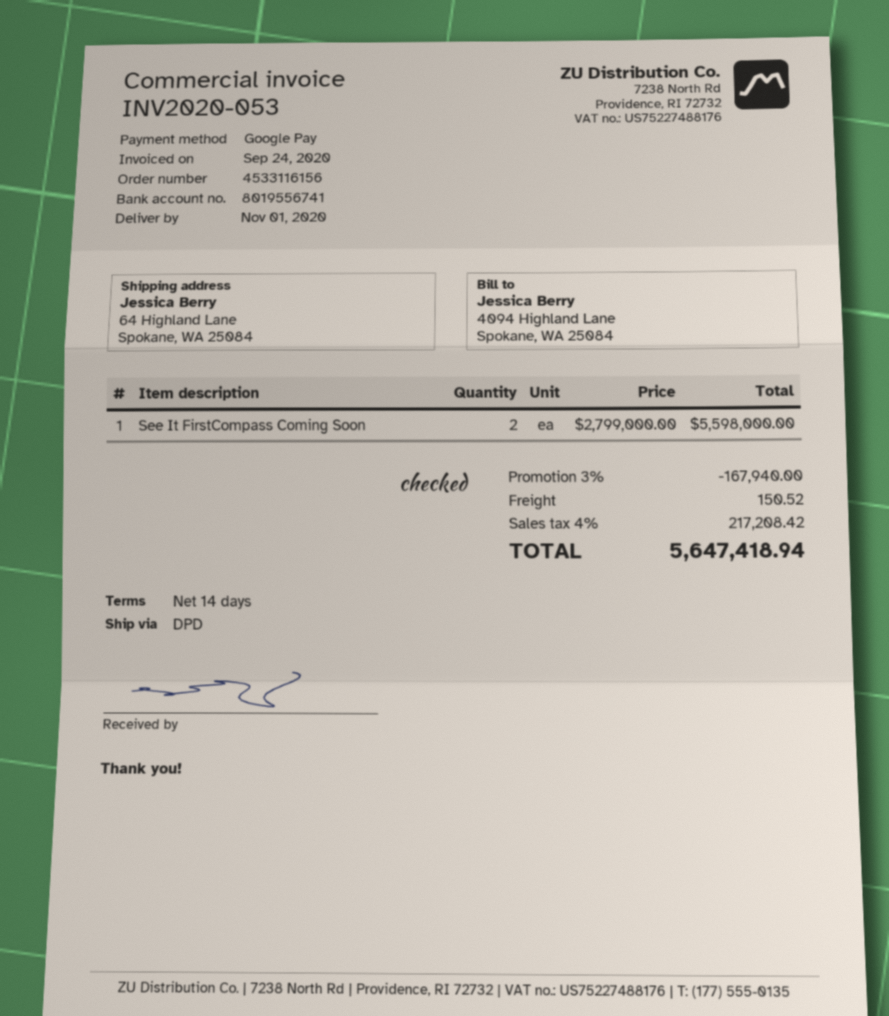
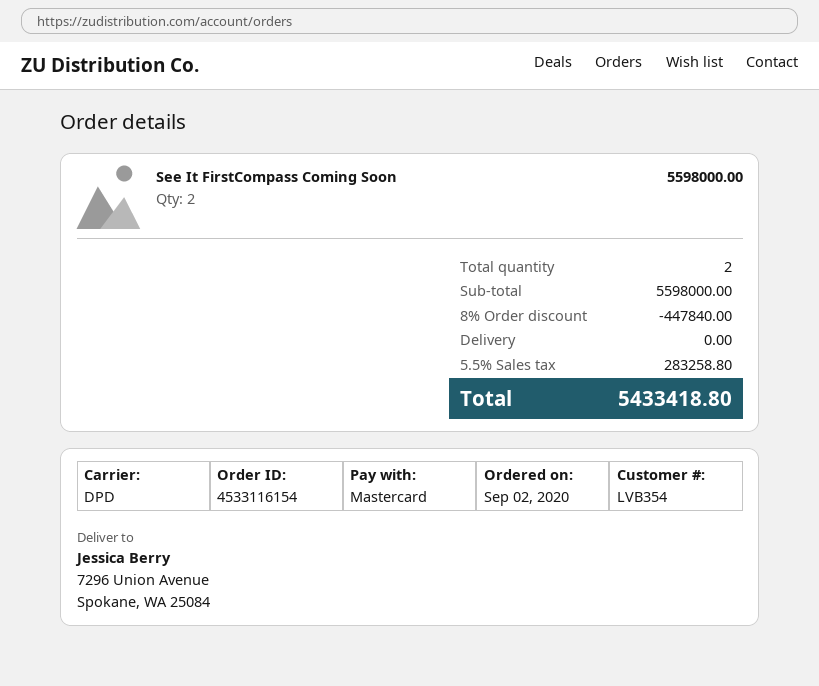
order number: 4533116156 -> 4533116154
payment method: Google Pay -> Mastercard
ship to: 64 Highland Lane, Spokane, WA 25084 -> 7296 Union Avenue, Spokane, WA 25084
discount: 3% = 167940.00 -> 8% = 447840.00
shipping: 150.52 -> 0.00
tax: 4% = 217208.42 -> 5.5% = 283258.80
total: 5647418.94 -> 5433418.80

